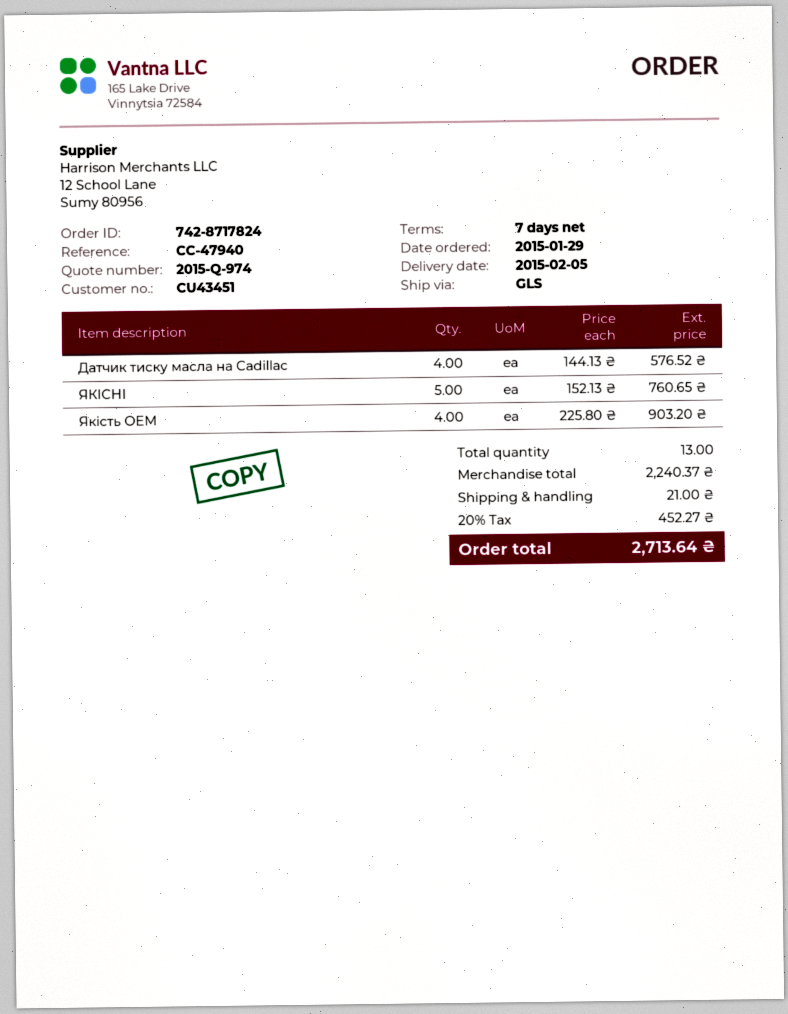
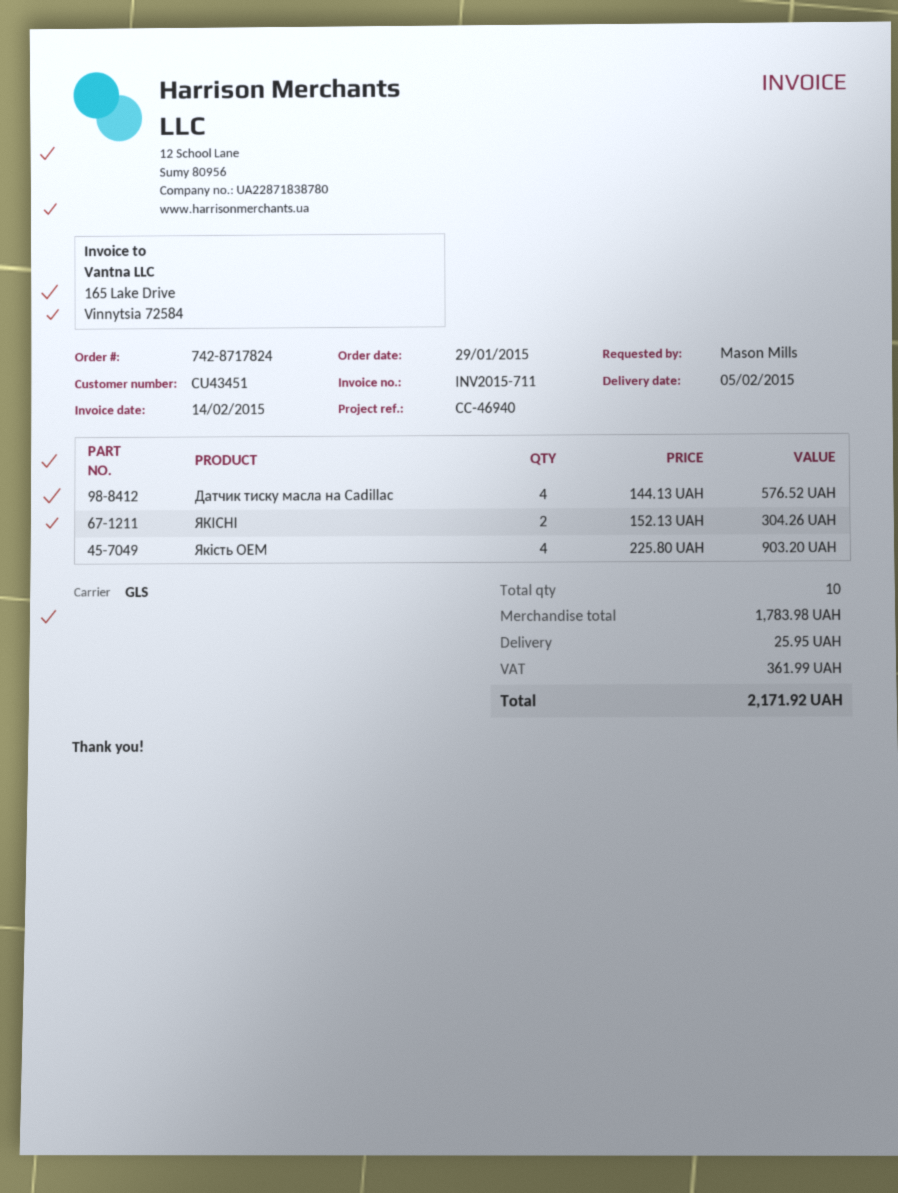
reference: CC-47940 -> CC-46940
ЯКІСНІ: 5 x 152.13 = 760.65 -> 2 x 152.13 = 304.26
total quantity: 13 -> 10
subtotal: 2240.37 -> 1783.98
shipping: 21.00 -> 25.95
tax: 452.27 -> 361.99
total: 2713.64 -> 2171.92

